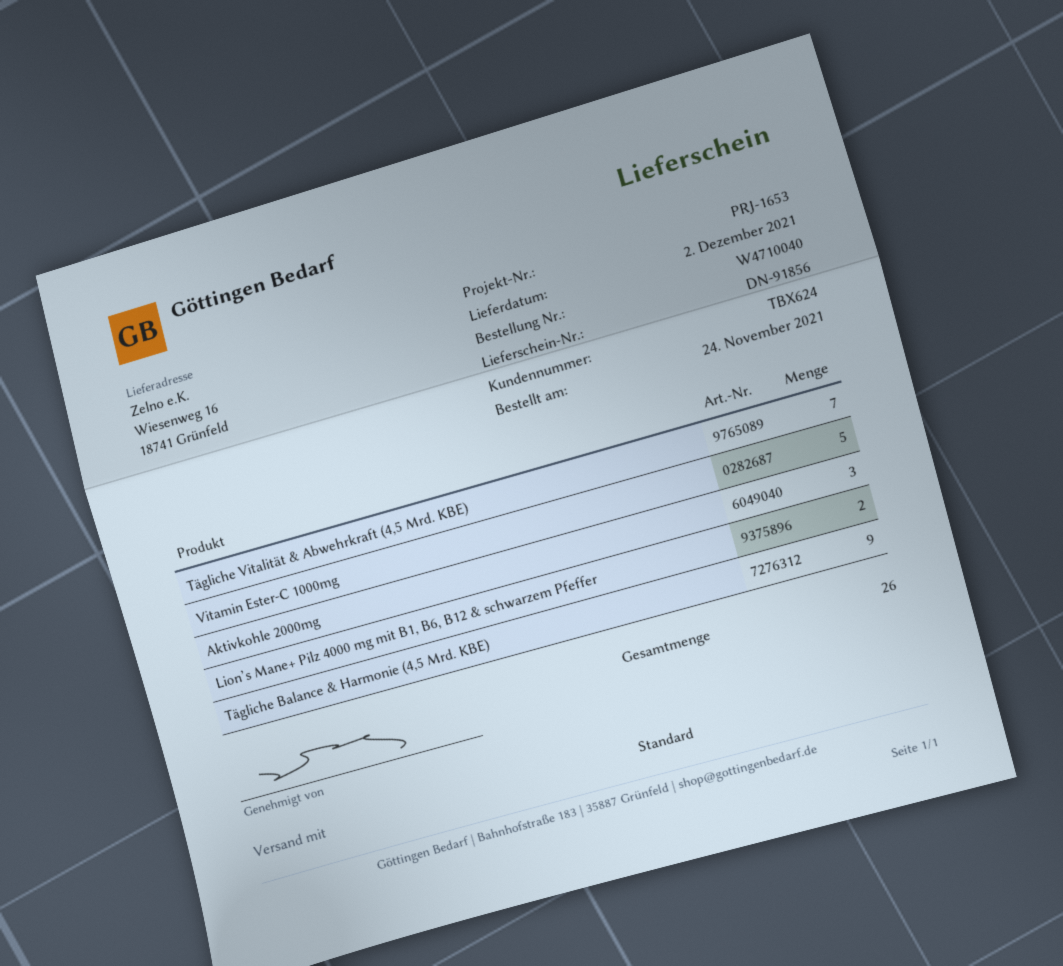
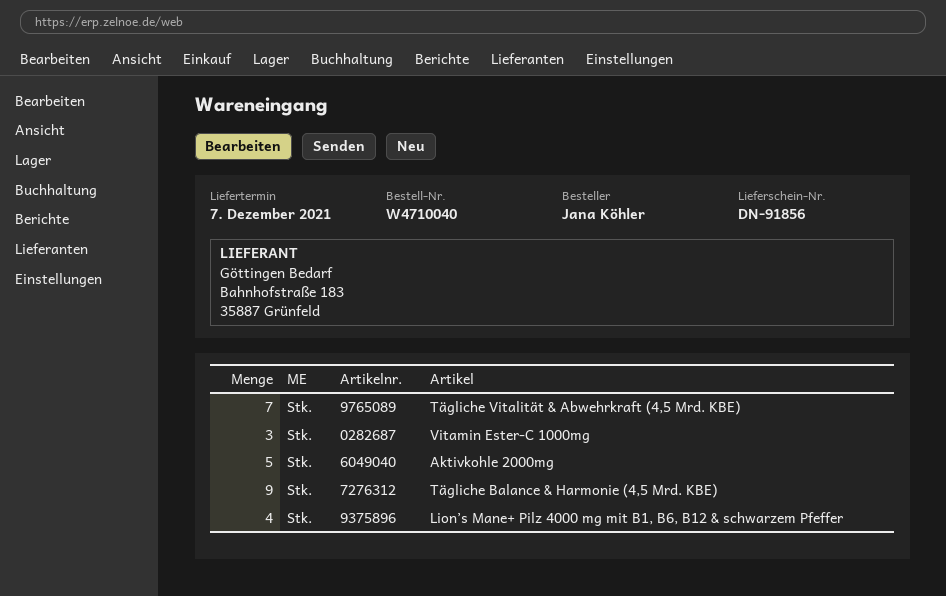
delivery date: 2021-12-02 -> 2021-12-07
Vitamin Ester-C 1000mg: 5 -> 3
Aktivkohle 2000mg: 3 -> 5
Lion’s Mane+ Pilz 4000 mg mit B1, B6, B12 & schwarzem Pfeffer: 2 -> 4

